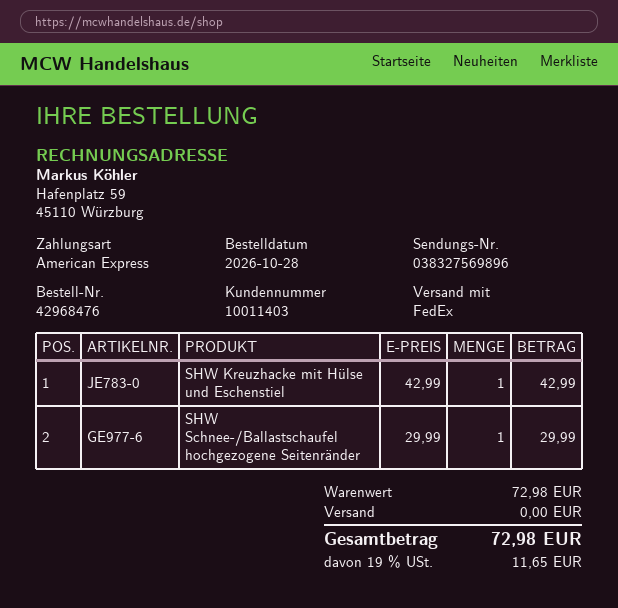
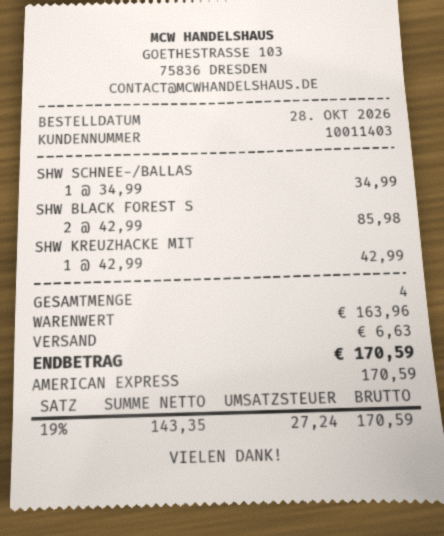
SHW Schnee-/Ballastschaufel hochgezogene Seitenränder: 1 x 29.99 = 29.99 -> 1 x 34.99 = 34.99
SHW BLACK FOREST S: none -> 2 x 42.99 = 85.98
subtotal: 72.98 -> 163.96
shipping: 0.00 -> 6.63
tax: 19% = 11.65 -> 19% = 27.24
total: 72.98 -> 170.59

